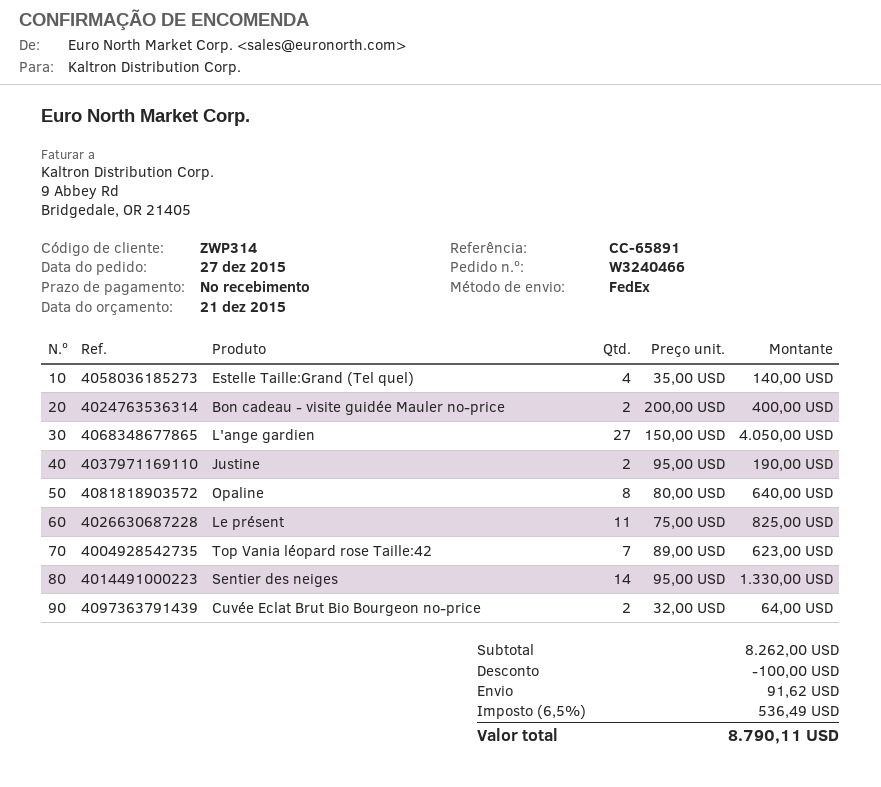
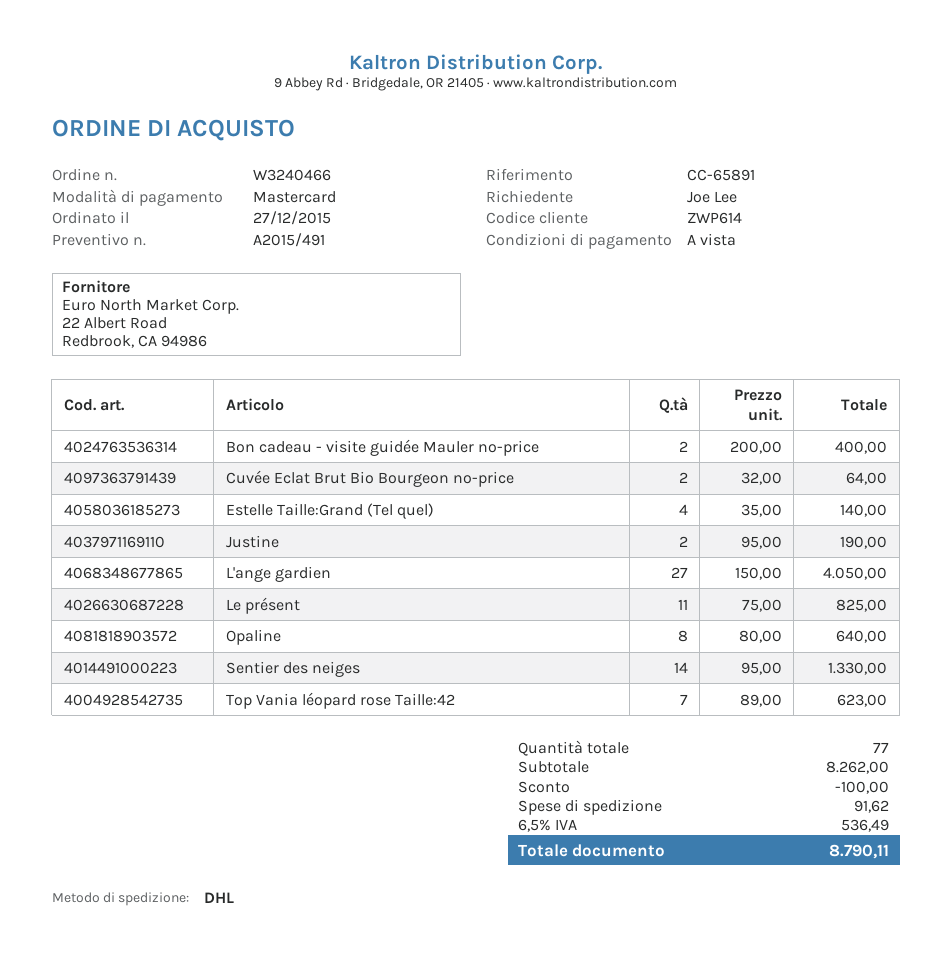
customer number: ZWP314 -> ZWP614
shipping method: FedEx -> DHL

